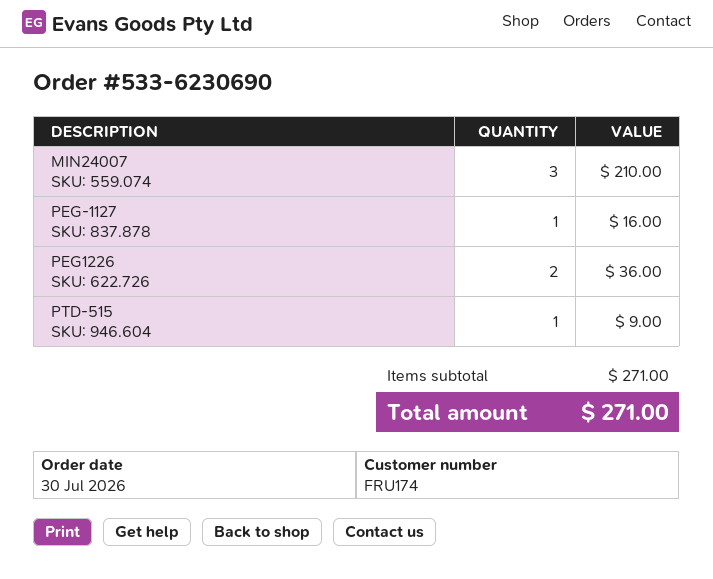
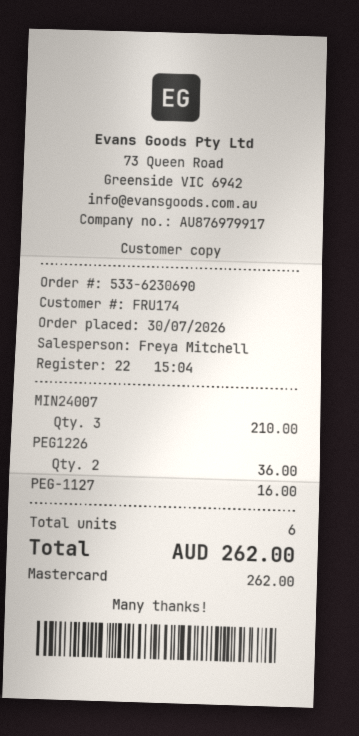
PTD-515: 1 for 9.00 -> none
total: 271.00 -> 262.00

